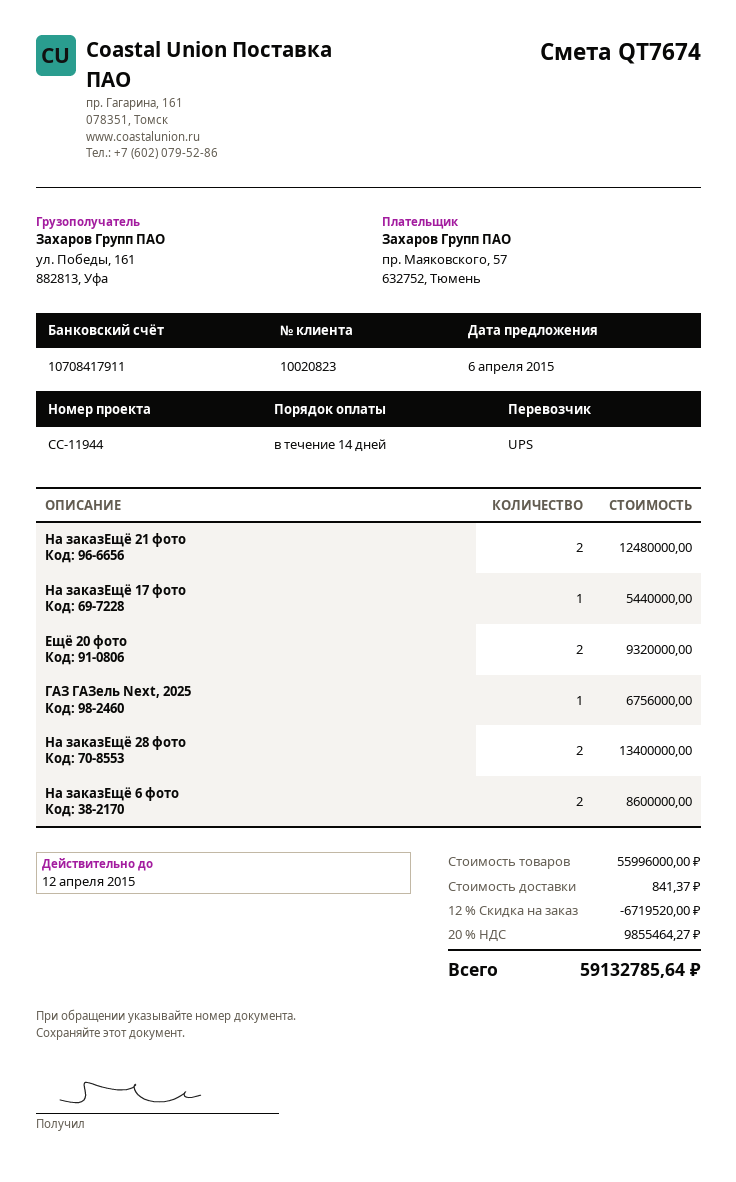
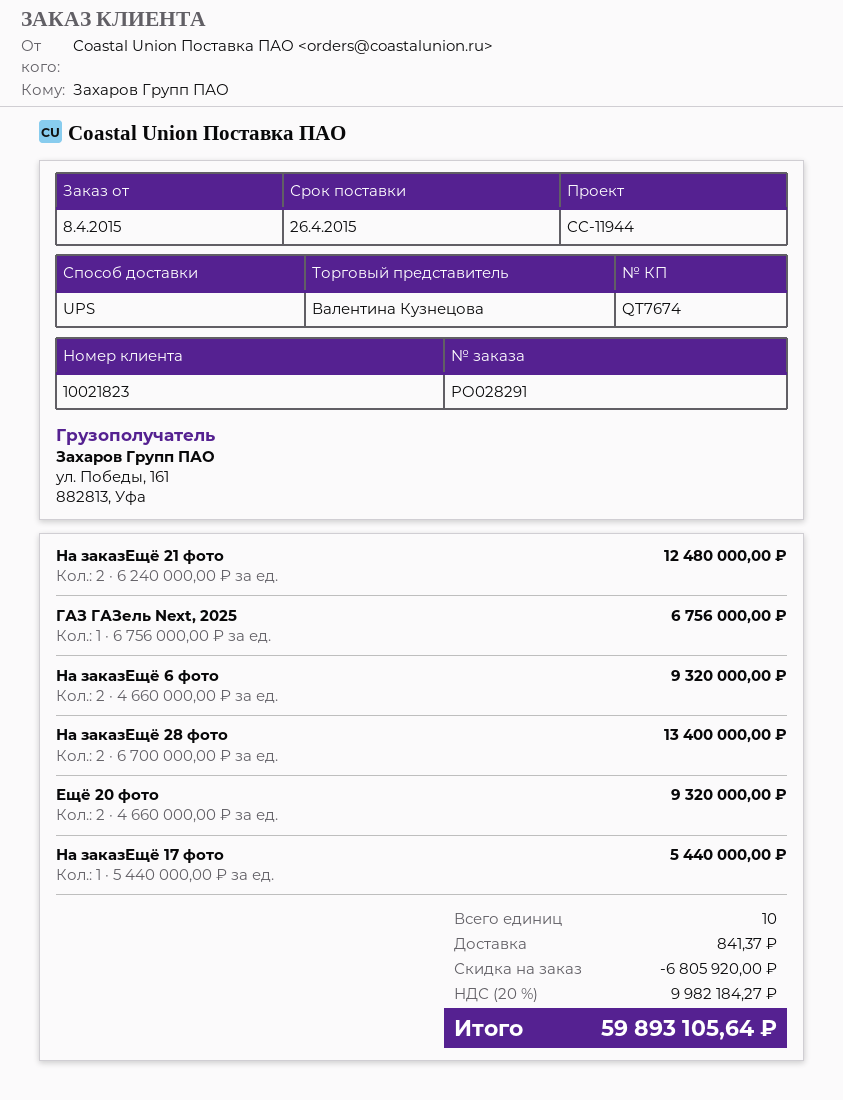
customer number: 10020823 -> 10021823
На заказЕщё 6 фото: 2 for 8600000.00 -> 2 for 9320000.00
discount: 6719520.00 -> 6805920.00
tax: 20% = 9855464.27 -> 20% = 9982184.27
total: 59132785.64 -> 59893105.64

